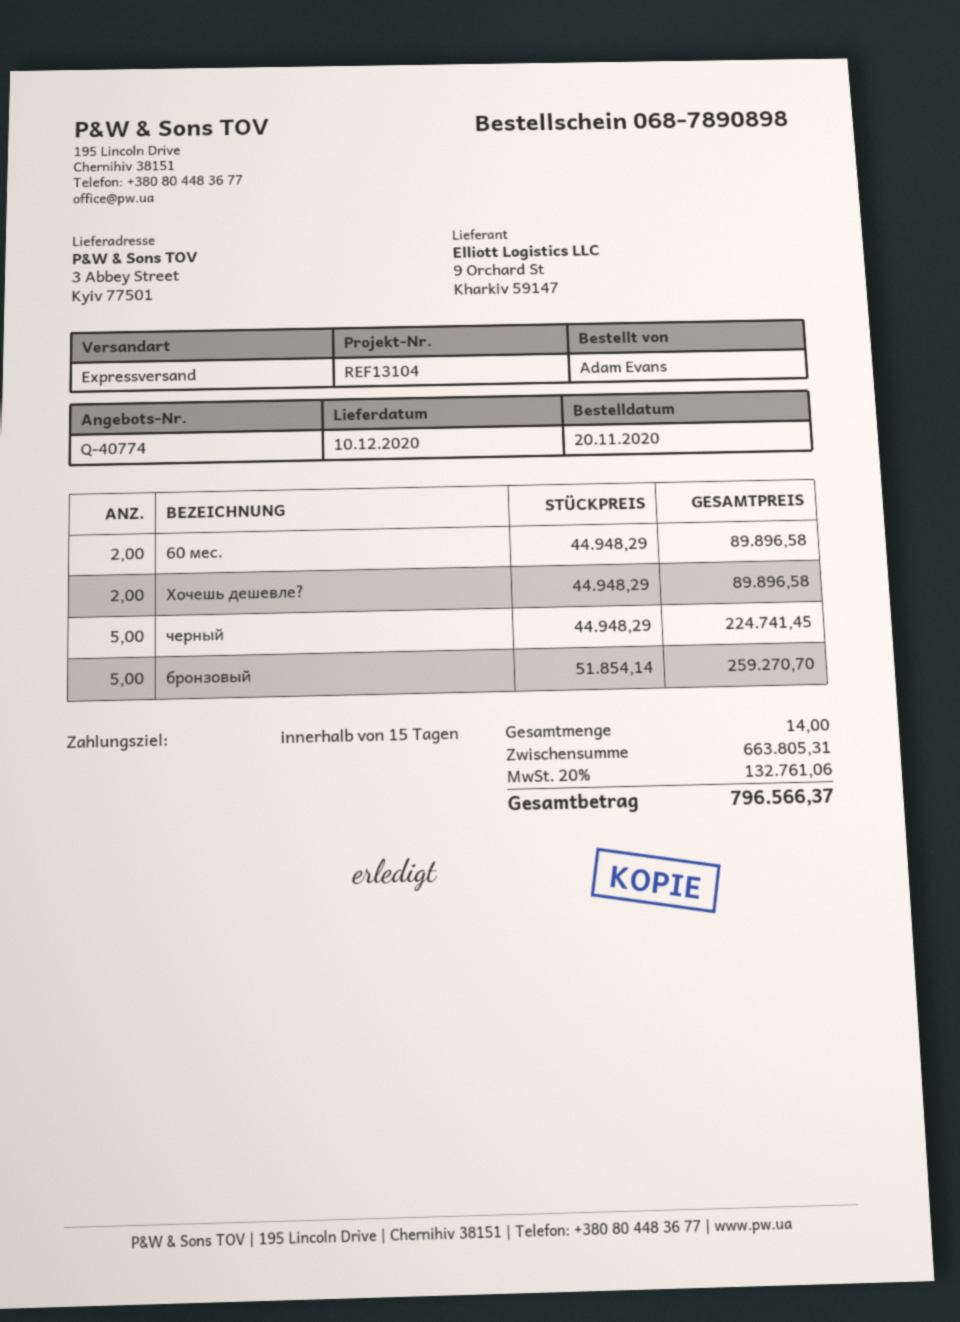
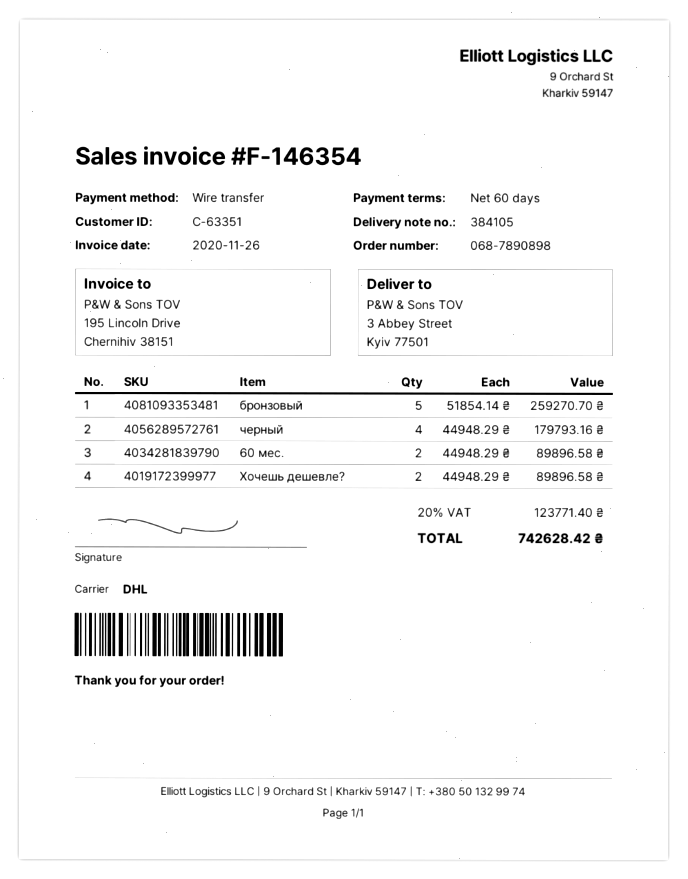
payment terms: 15 days -> 60 days
shipping method: express -> DHL
черный: 5 x 44948.29 = 224741.45 -> 4 x 44948.29 = 179793.16
tax: 20% = 132761.06 -> 20% = 123771.40
total: 796566.37 -> 742628.42

